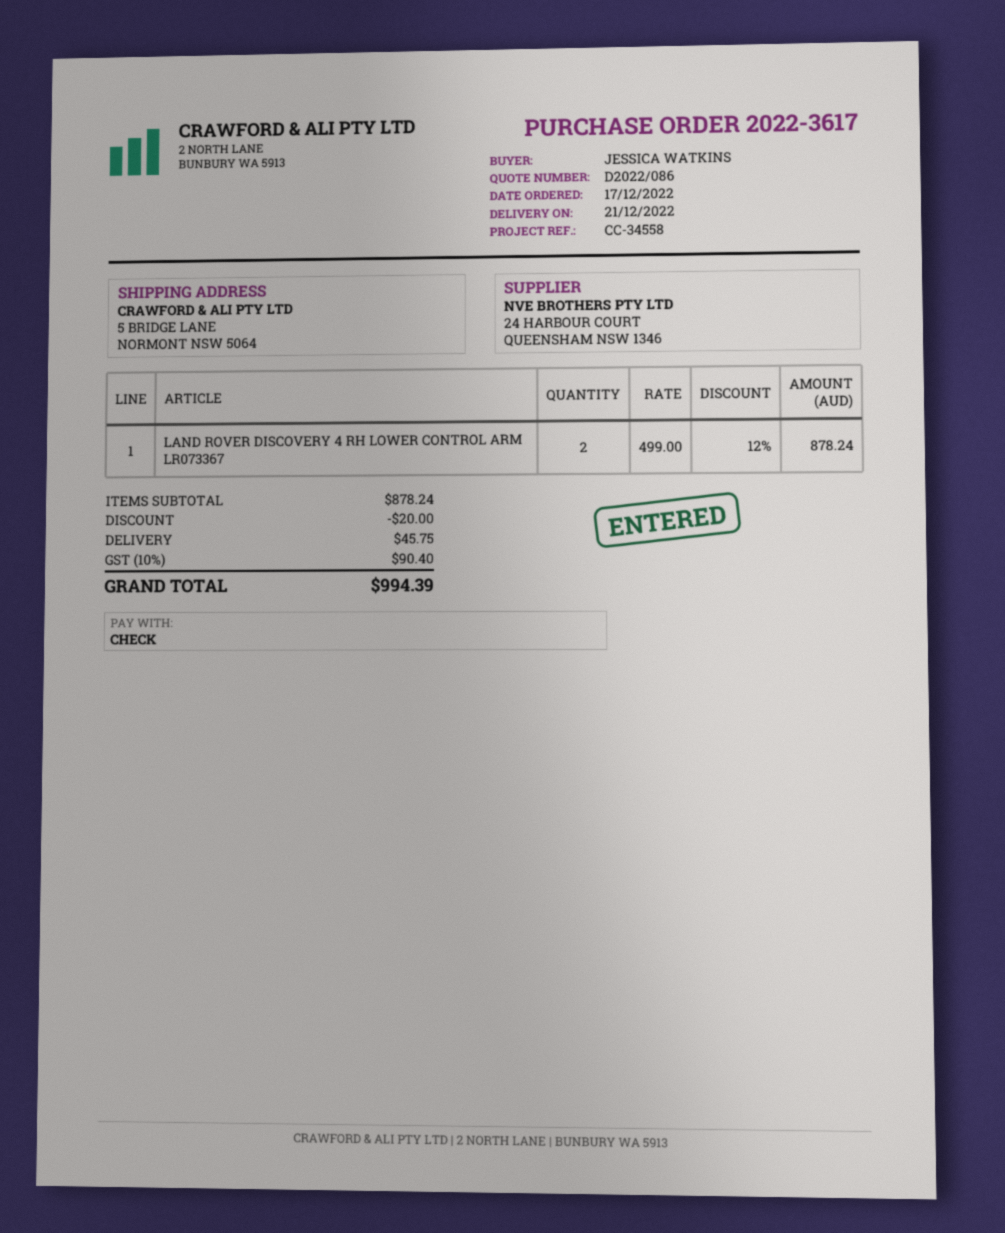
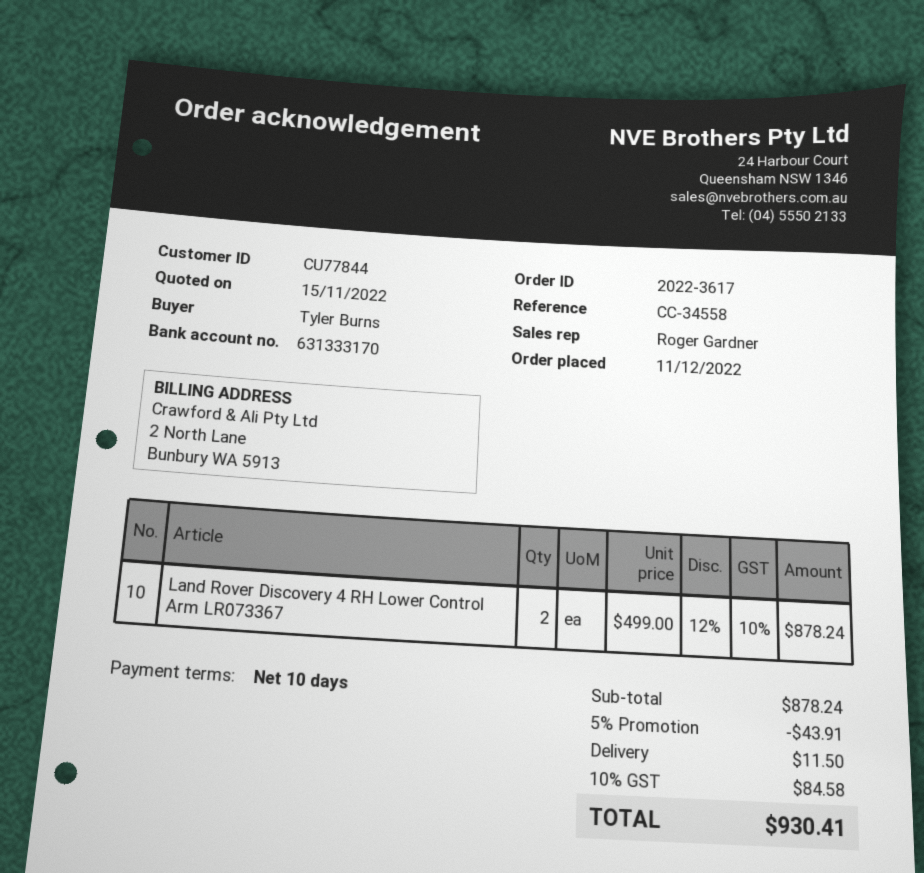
order date: 2022-12-17 -> 2022-12-11
ordered by: JESSICA WATKINS -> Tyler Burns
discount: 20.00 -> 43.91
shipping: 45.75 -> 11.50
tax: 10% = 90.40 -> 10% = 84.58
total: 994.39 -> 930.41

